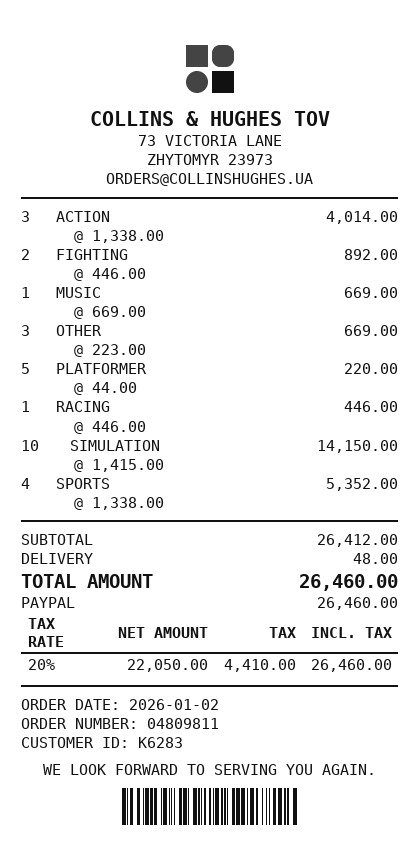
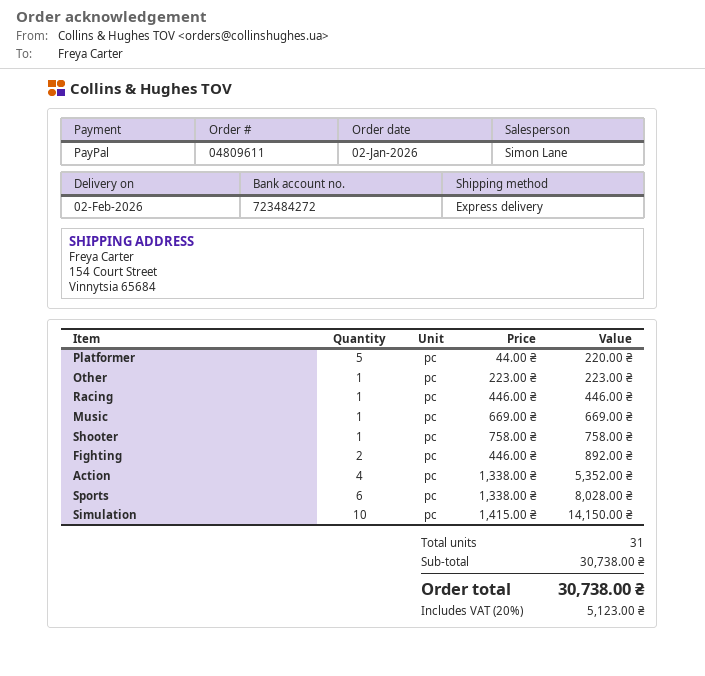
order number: 04809811 -> 04809611
ACTION: 3 x 1338.00 = 4014.00 -> 4 x 1338.00 = 5352.00
OTHER: 3 x 223.00 = 669.00 -> 1 x 223.00 = 223.00
SPORTS: 4 x 1338.00 = 5352.00 -> 6 x 1338.00 = 8028.00
Shooter: none -> 1 x 758.00 = 758.00
subtotal: 26412.00 -> 30738.00
shipping: 48.00 -> none
tax: 20% = 4410.00 -> 20% = 5123.00
total: 26460.00 -> 30738.00

